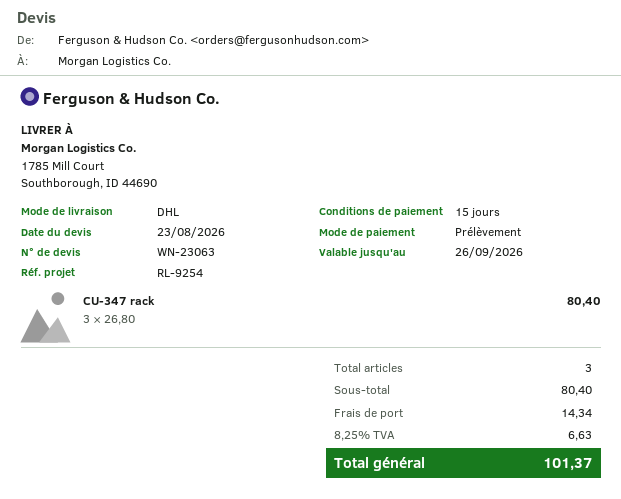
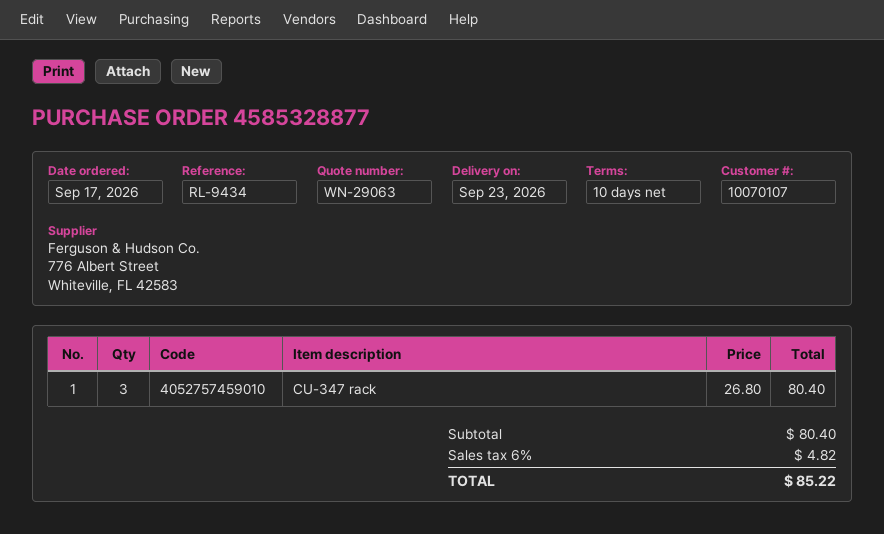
quote number: WN-23063 -> WN-29063
payment terms: 15 days -> 10 days
reference: RL-9254 -> RL-9434
shipping: 14.34 -> none
tax: 8.25% = 6.63 -> 6% = 4.82
total: 101.37 -> 85.22

